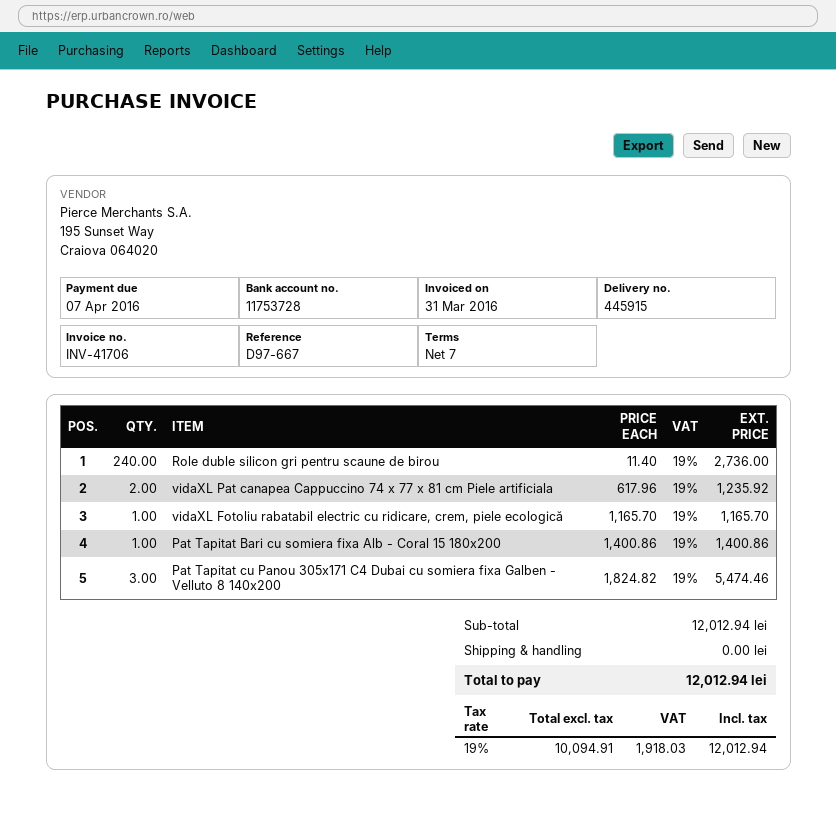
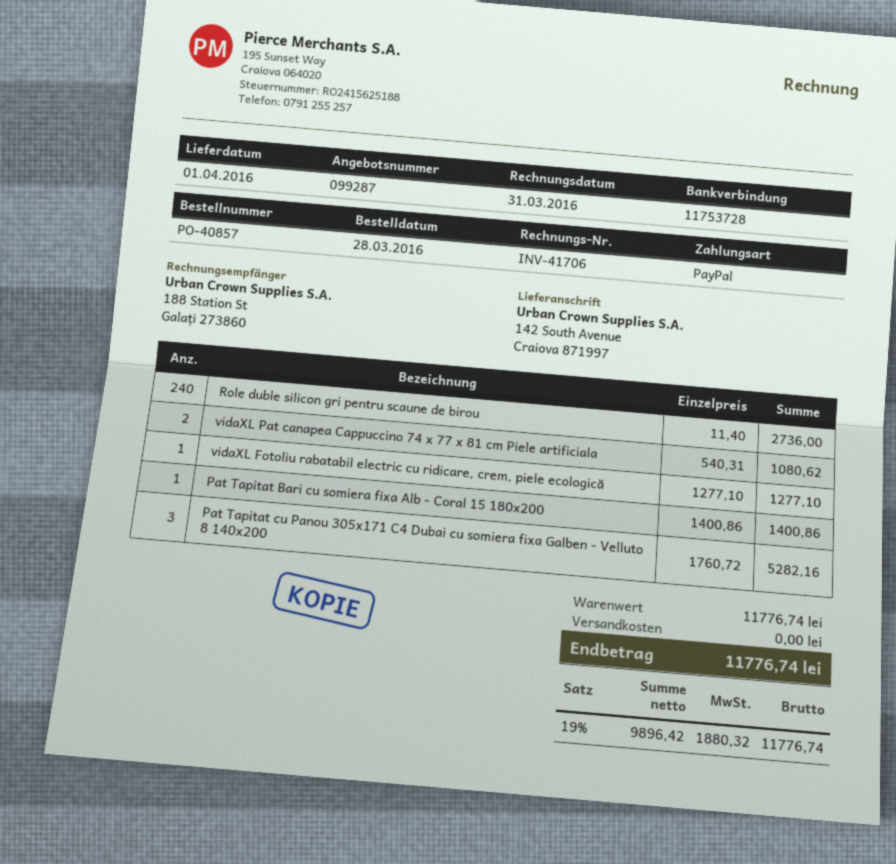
vidaXL Pat canapea Cappuccino 74 x 77 x 81 cm Piele artificiala: 2 x 617.96 = 1235.92 -> 2 x 540.31 = 1080.62
vidaXL Fotoliu rabatabil electric cu ridicare, crem, piele ecologică: 1 x 1165.70 = 1165.70 -> 1 x 1277.10 = 1277.10
Pat Tapitat cu Panou 305x171 C4 Dubai cu somiera fixa Galben - Velluto 8 140x200: 3 x 1824.82 = 5474.46 -> 3 x 1760.72 = 5282.16
subtotal: 12012.94 -> 11776.74
net: 10094.91 -> 9896.42
tax: 19% = 1918.03 -> 19% = 1880.32
total: 12012.94 -> 11776.74

